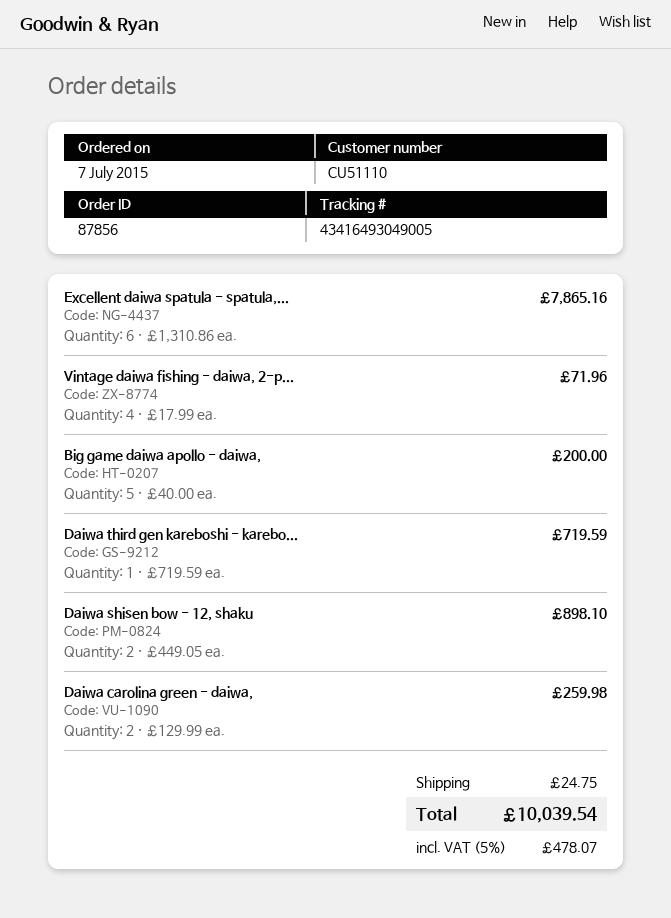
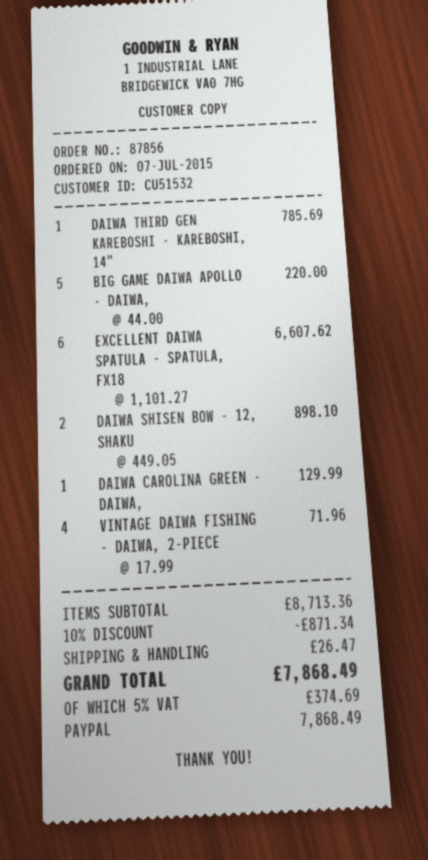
customer number: CU51110 -> CU51532
Excellent daiwa spatula - spatula,...: 6 x 1310.86 = 7865.16 -> 6 x 1101.27 = 6607.62
Big game daiwa apollo - daiwa,: 5 x 40.00 = 200.00 -> 5 x 44.00 = 220.00
Daiwa third gen kareboshi - karebo...: 1 x 719.59 = 719.59 -> 1 x 785.69 = 785.69
Daiwa carolina green - daiwa,: 2 x 129.99 = 259.98 -> 1 x 129.99 = 129.99
discount: none -> 10% = 871.34
shipping: 24.75 -> 26.47
tax: 5% = 478.07 -> 5% = 374.69
total: 10039.54 -> 7868.49

